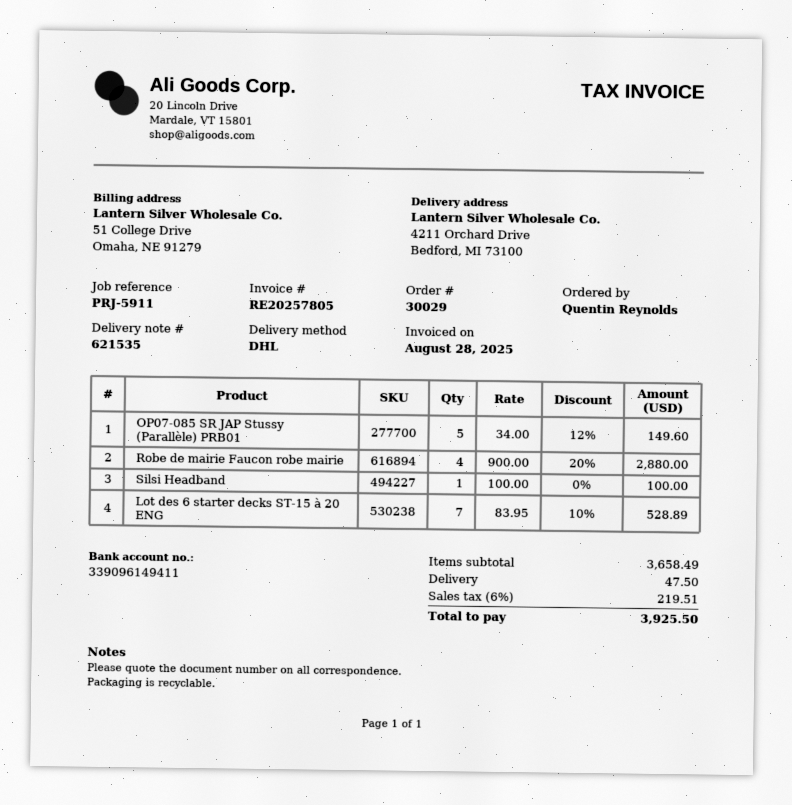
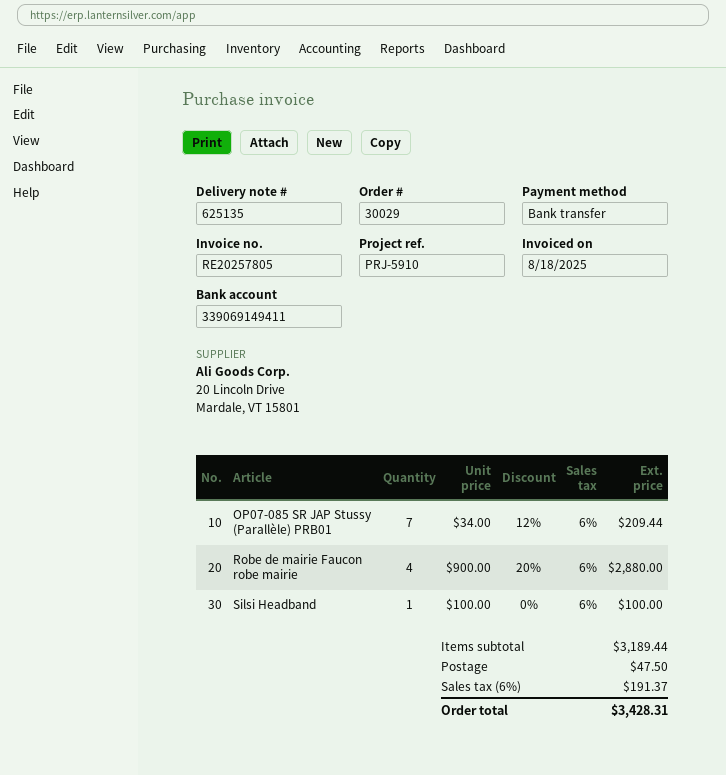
delivery note number: 621535 -> 625135
invoice date: 2025-08-28 -> 2025-08-18
reference: PRJ-5911 -> PRJ-5910
bank account: 339096149411 -> 339069149411
OP07-085 SR JAP Stussy (Parallèle) PRB01: 5 x 34.00 - 12% = 149.60 -> 7 x 34.00 - 12% = 209.44
Lot des 6 starter decks ST-15 à 20 ENG: 7 x 83.95 - 10% = 528.89 -> none
subtotal: 3658.49 -> 3189.44
tax: 6% = 219.51 -> 6% = 191.37
total: 3925.50 -> 3428.31

